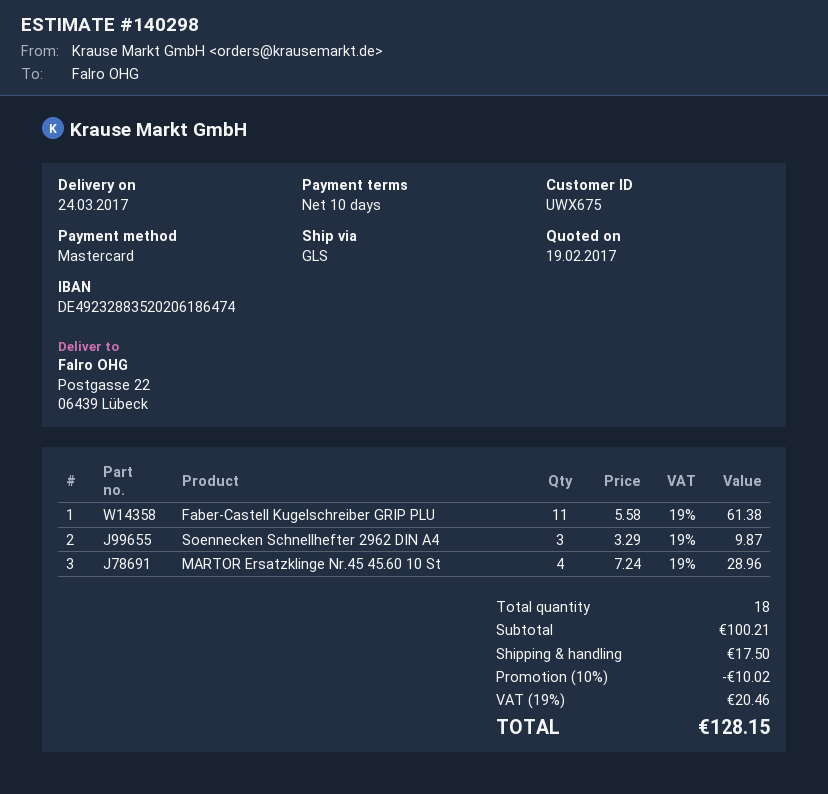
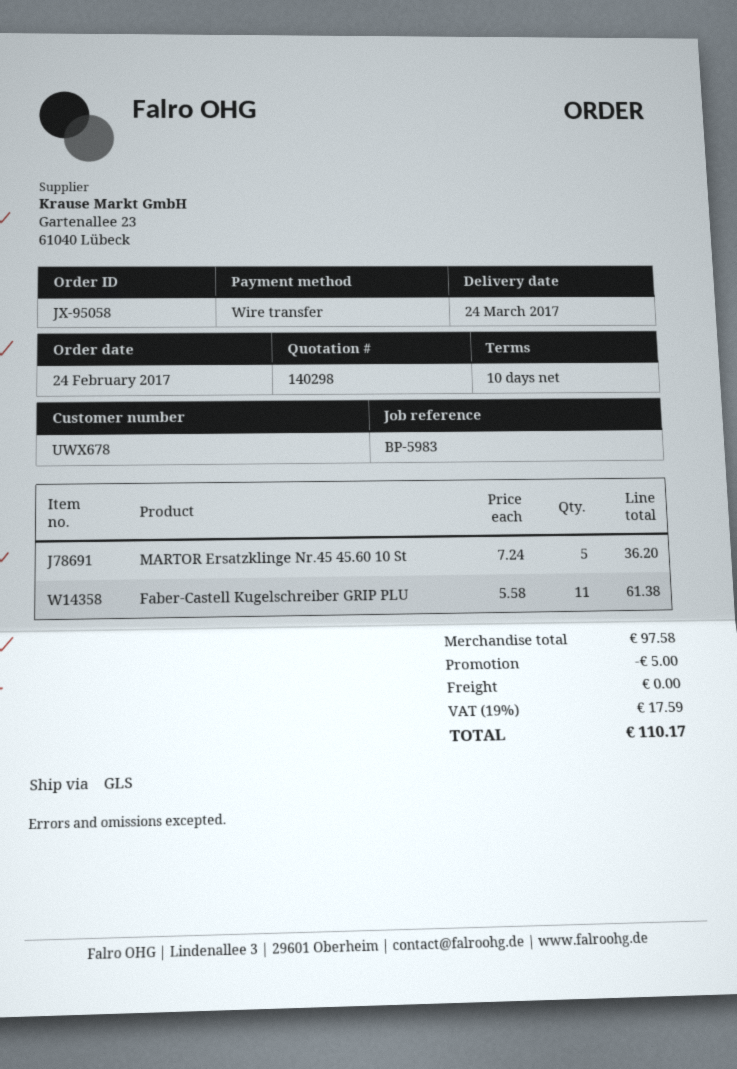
customer number: UWX675 -> UWX678
payment method: Mastercard -> bank transfer
Soennecken Schnellhefter 2962 DIN A4: 3 x 3.29 = 9.87 -> none
MARTOR Ersatzklinge Nr.45 45.60 10 St: 4 x 7.24 = 28.96 -> 5 x 7.24 = 36.20
subtotal: 100.21 -> 97.58
discount: 10.02 -> 5.00
shipping: 17.50 -> 0.00
tax: 19% = 20.46 -> 19% = 17.59
total: 128.15 -> 110.17

